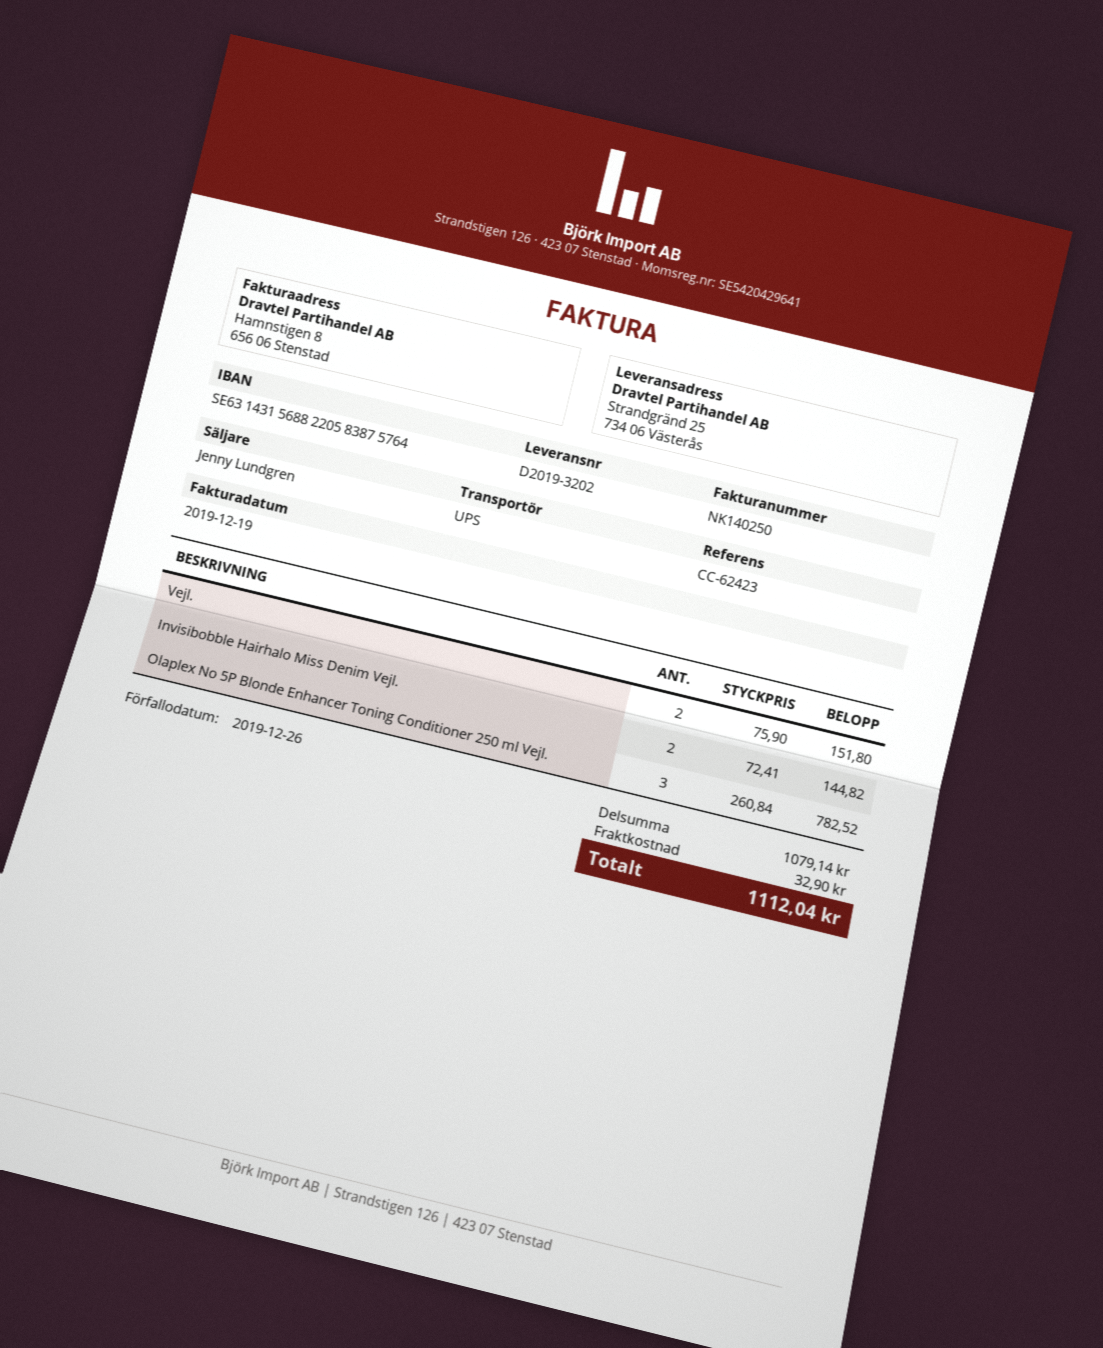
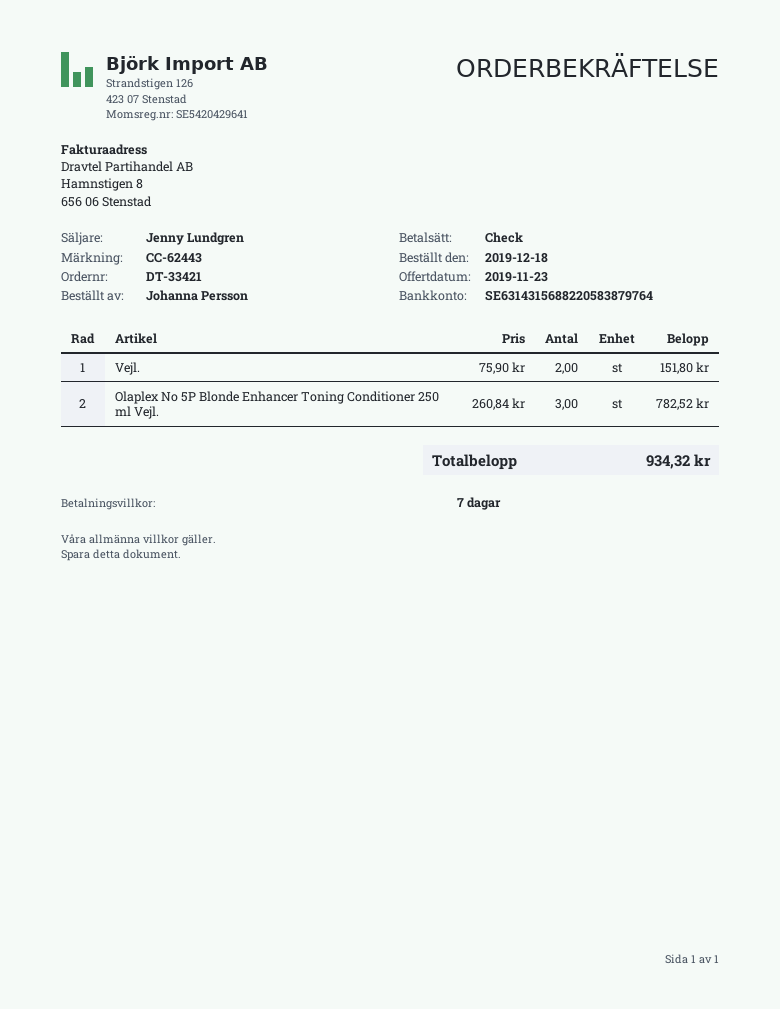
reference: CC-62423 -> CC-62443
bank account: SE6314315688220583875764 -> SE6314315688220583879764
Invisibobble Hairhalo Miss Denim Vejl.: 2 x 72.41 = 144.82 -> none
shipping: 32.90 -> none
total: 1112.04 -> 934.32

